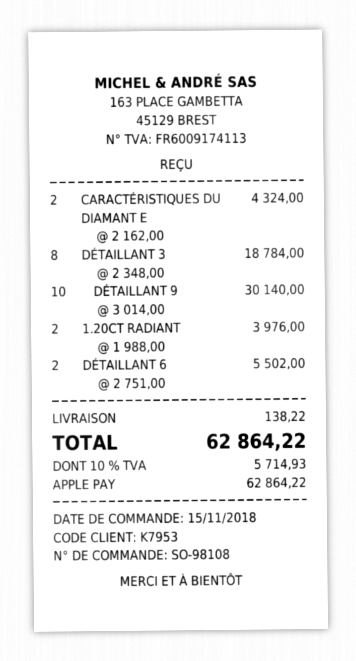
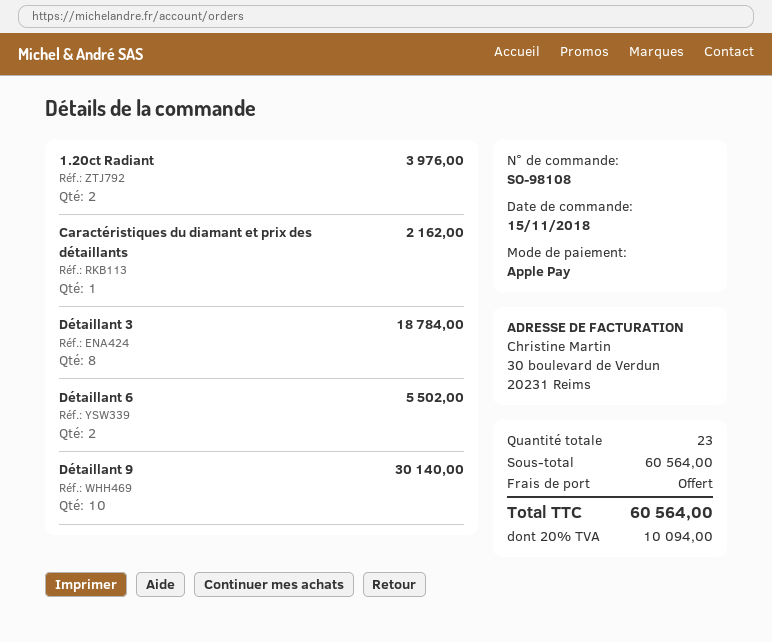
CARACTÉRISTIQUES DU DIAMANT E: 2 for 4324.00 -> 1 for 2162.00
shipping: 138.22 -> 0.00
tax: 10% = 5714.93 -> 20% = 10094.00
total: 62864.22 -> 60564.00

